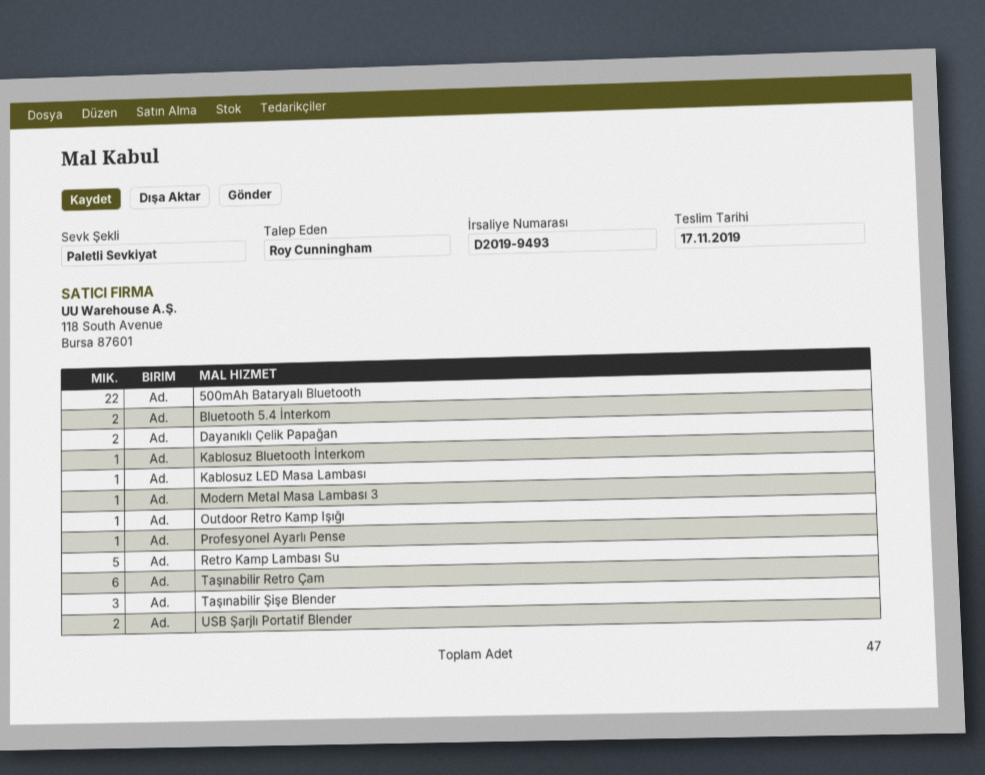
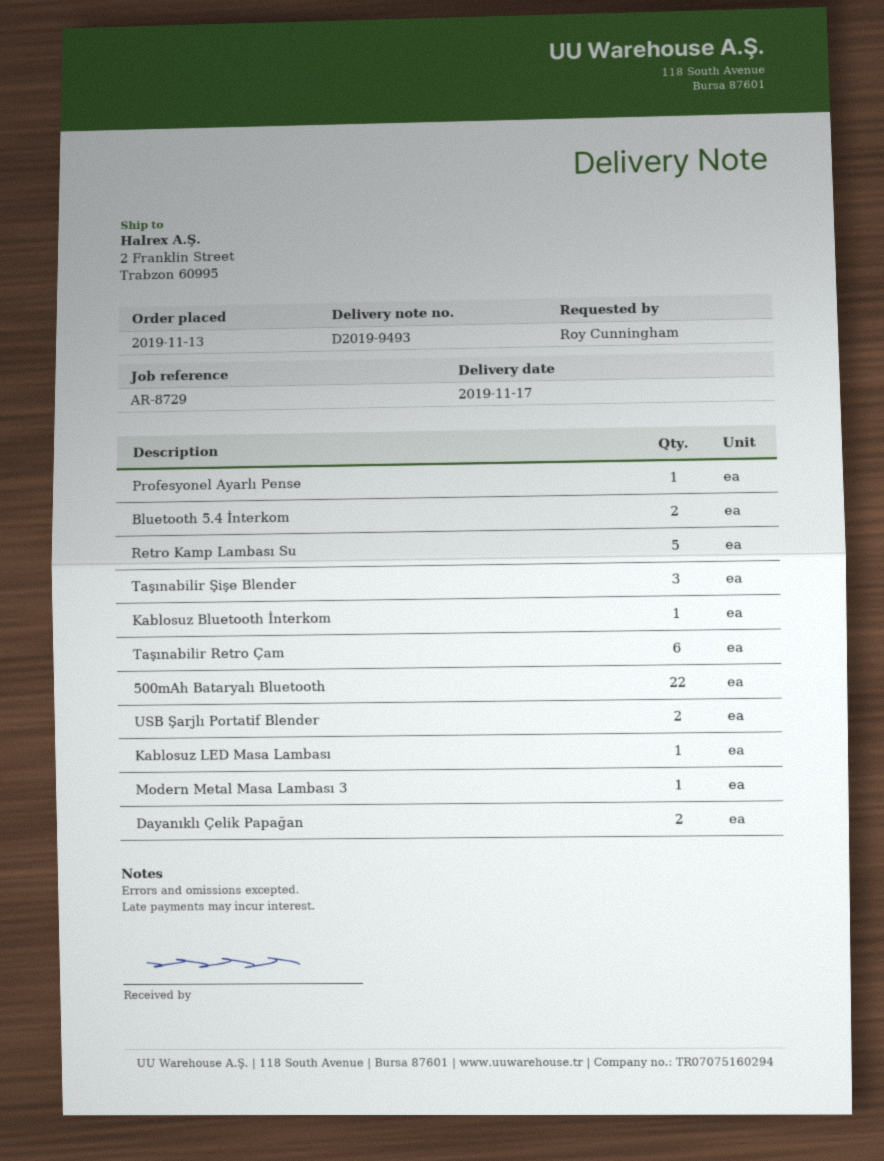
Outdoor Retro Kamp Işığı: 1 -> none

